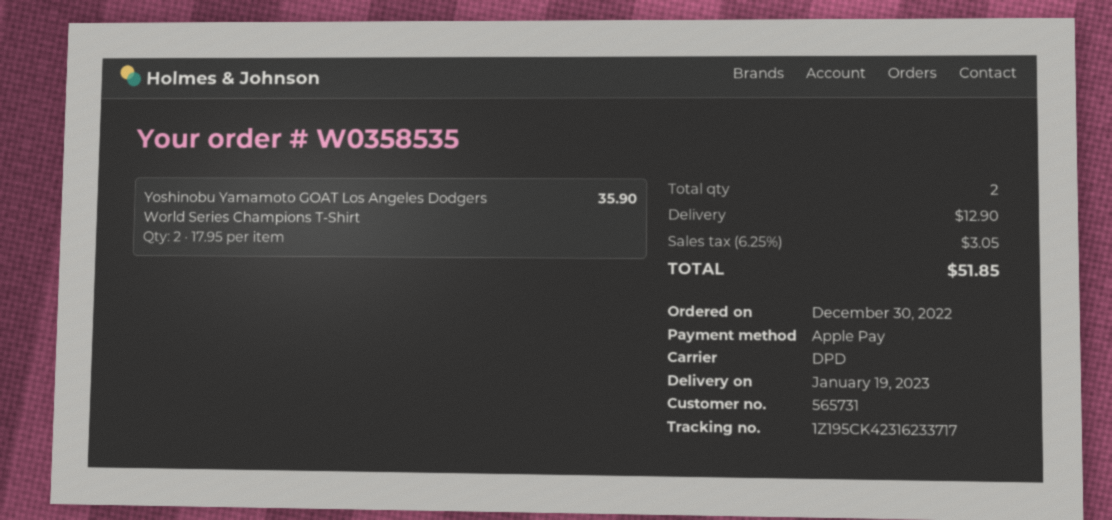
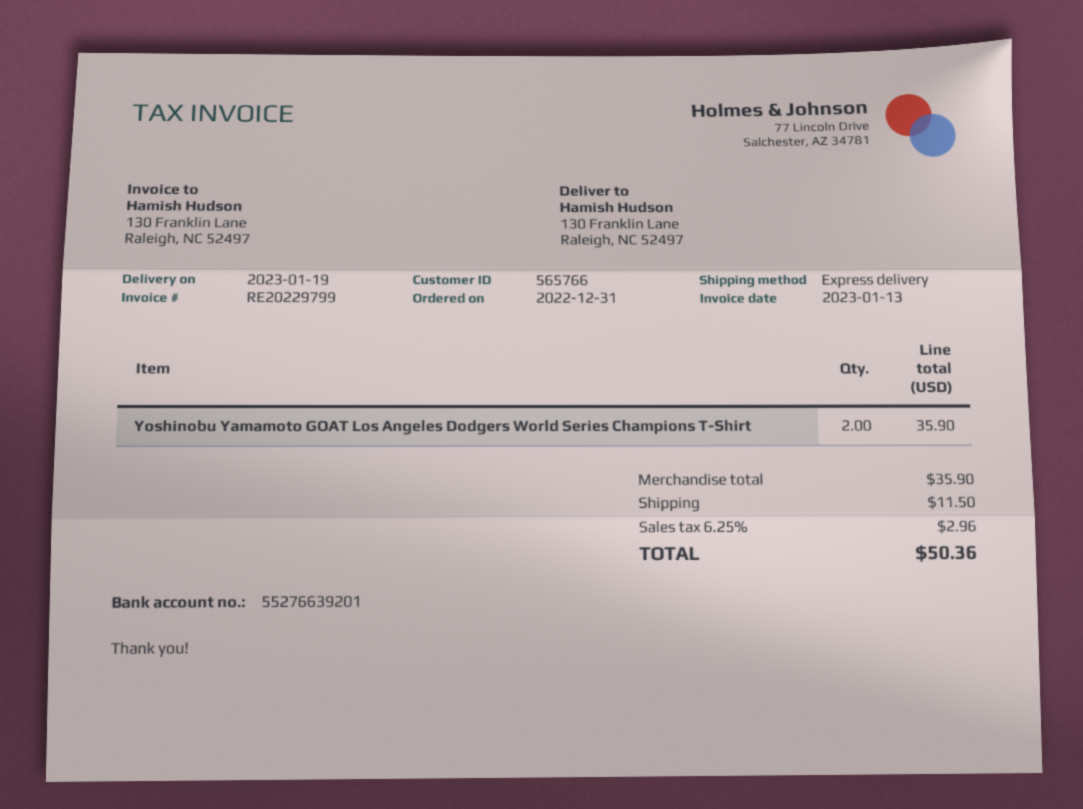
order date: 2022-12-30 -> 2022-12-31
customer number: 565731 -> 565766
shipping method: DPD -> express
shipping: 12.90 -> 11.50
tax: 6.25% = 3.05 -> 6.25% = 2.96
total: 51.85 -> 50.36

